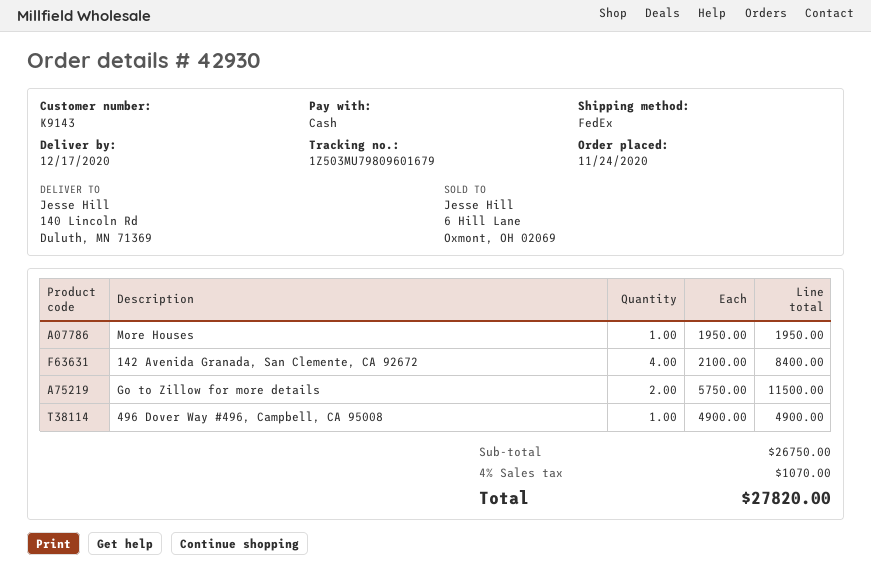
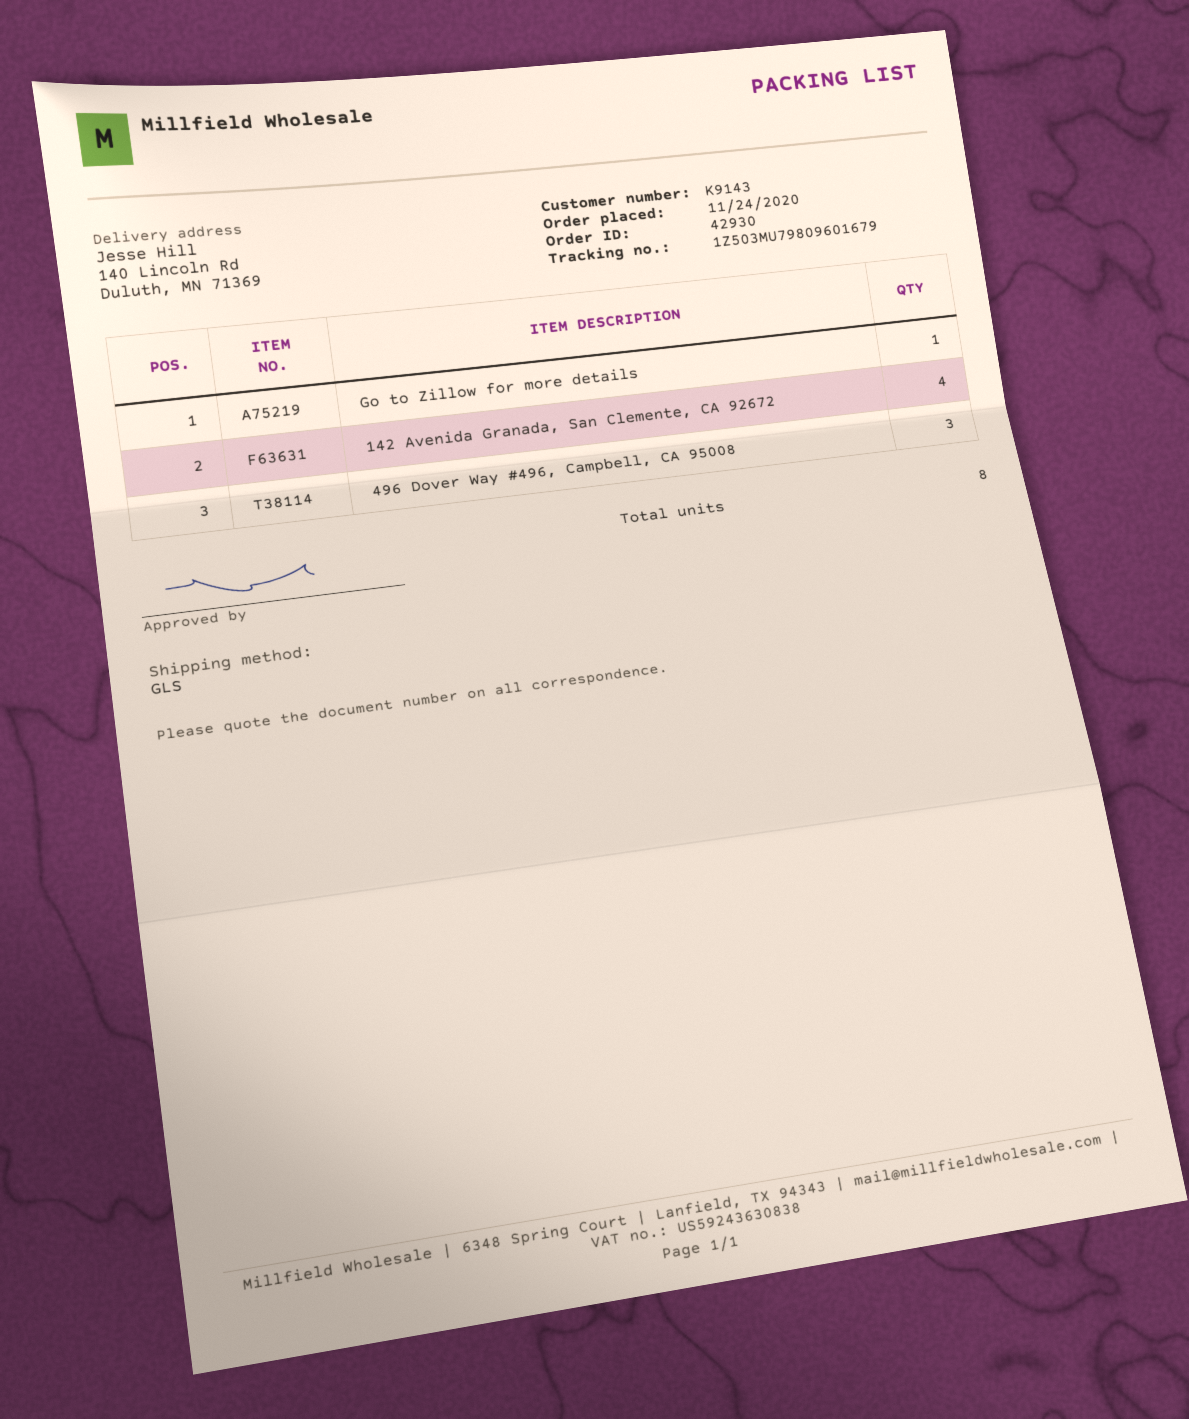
shipping method: FedEx -> GLS
More Houses: 1 -> none
Go to Zillow for more details: 2 -> 1
496 Dover Way #496, Campbell, CA 95008: 1 -> 3

